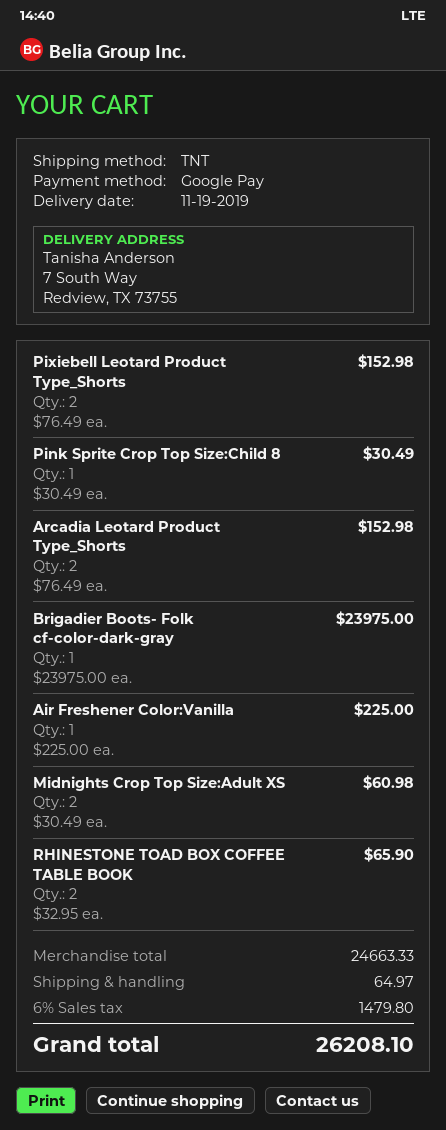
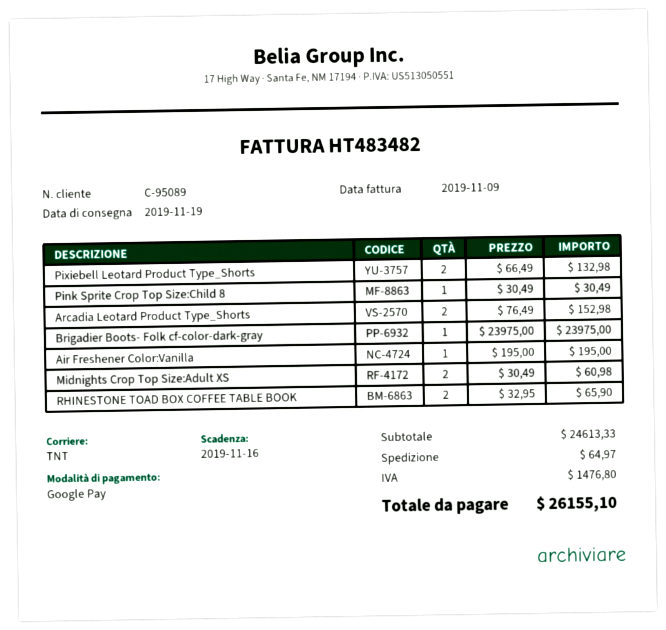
Pixiebell Leotard Product Type_Shorts: 2 x 76.49 = 152.98 -> 2 x 66.49 = 132.98
Air Freshener Color:Vanilla: 1 x 225.00 = 225.00 -> 1 x 195.00 = 195.00
subtotal: 24663.33 -> 24613.33
tax: 1479.80 -> 1476.80
total: 26208.10 -> 26155.10

